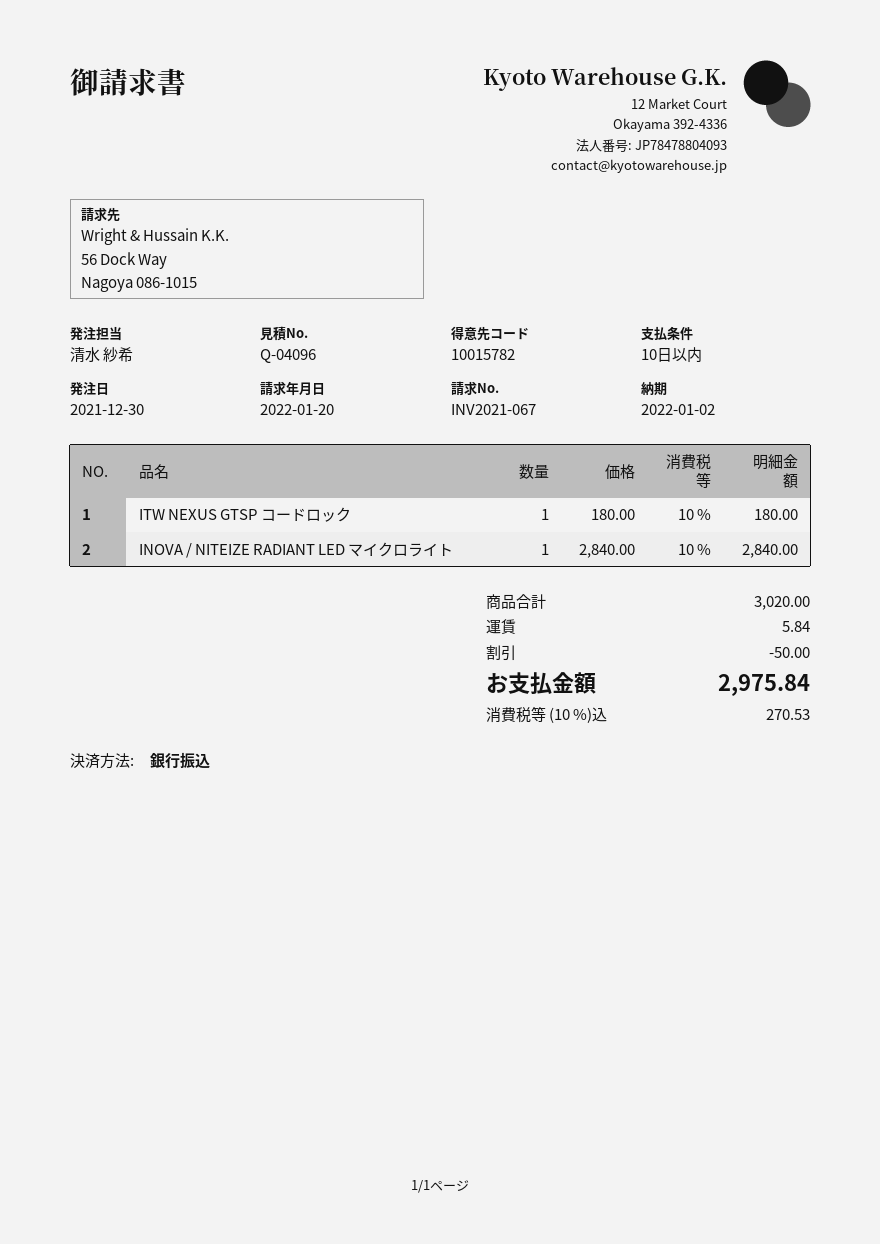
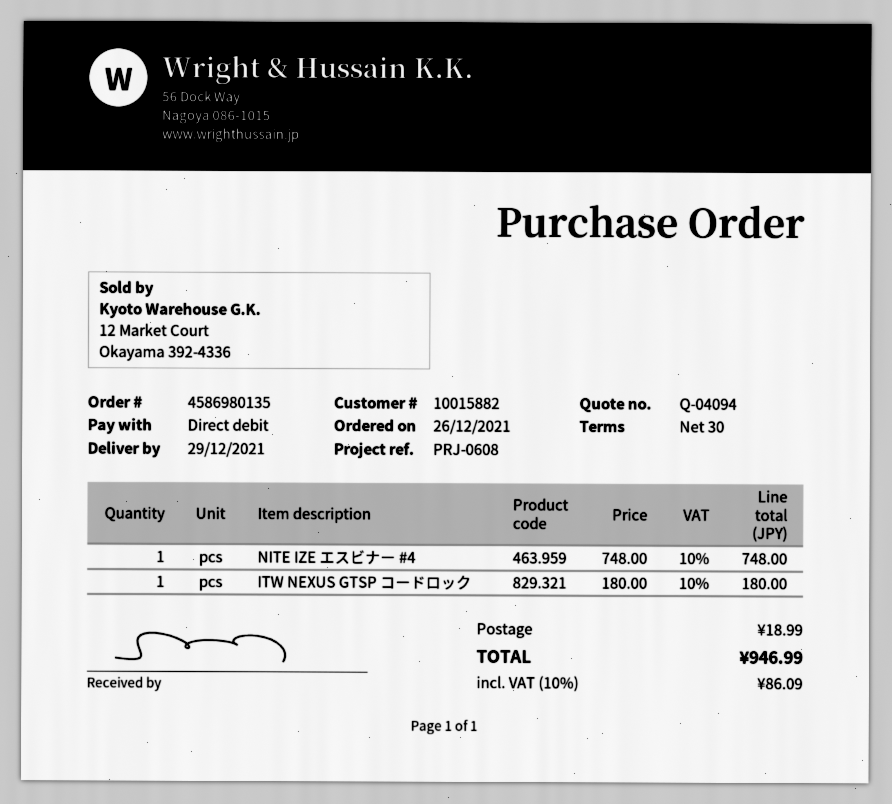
quote number: Q-04096 -> Q-04094
order date: 2021-12-30 -> 2021-12-26
delivery date: 2022-01-02 -> 2021-12-29
payment terms: 10 days -> 30 days
customer number: 10015782 -> 10015882
payment method: bank transfer -> direct debit
INOVA / NITEIZE RADIANT LED マイクロライト: 1 x 2840.00 = 2840.00 -> none
NITE IZE エスビナー #4: none -> 1 x 748.00 = 748.00
discount: 50.00 -> none
shipping: 5.84 -> 18.99
tax: 10% = 270.53 -> 10% = 86.09
total: 2975.84 -> 946.99

